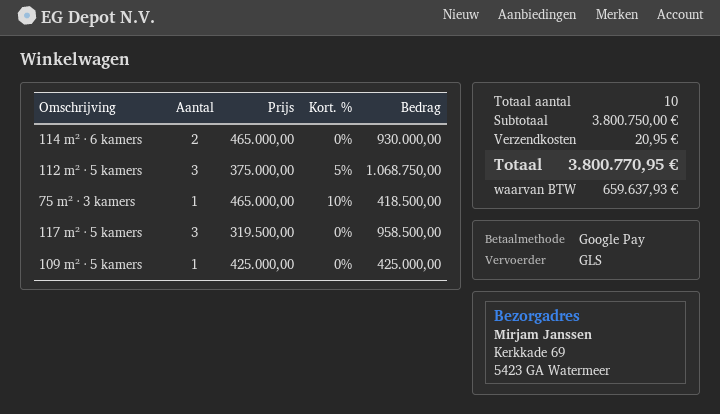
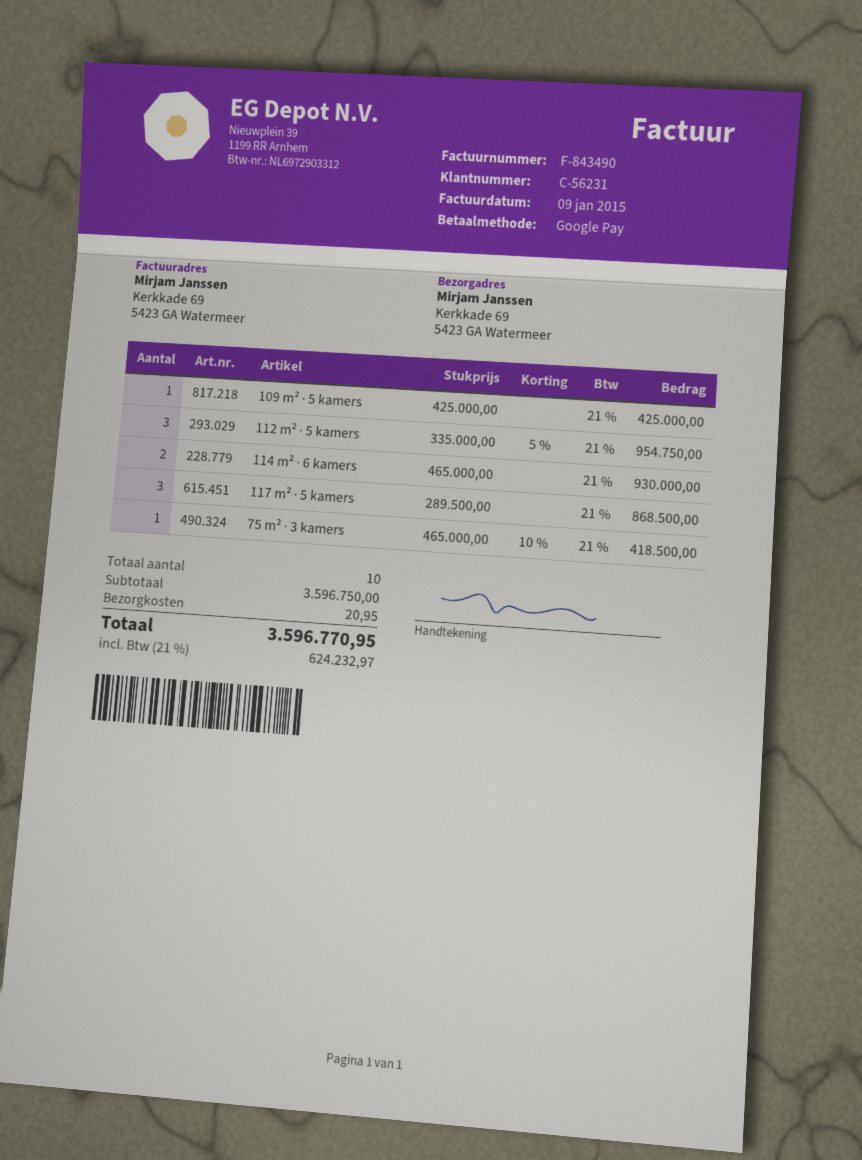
112 m² · 5 kamers: 3 x 375000.00 - 5% = 1068750.00 -> 3 x 335000.00 - 5% = 954750.00
117 m² · 5 kamers: 3 x 319500.00 = 958500.00 -> 3 x 289500.00 = 868500.00
subtotal: 3800750.00 -> 3596750.00
tax: 659637.93 -> 624232.97
total: 3800770.95 -> 3596770.95

